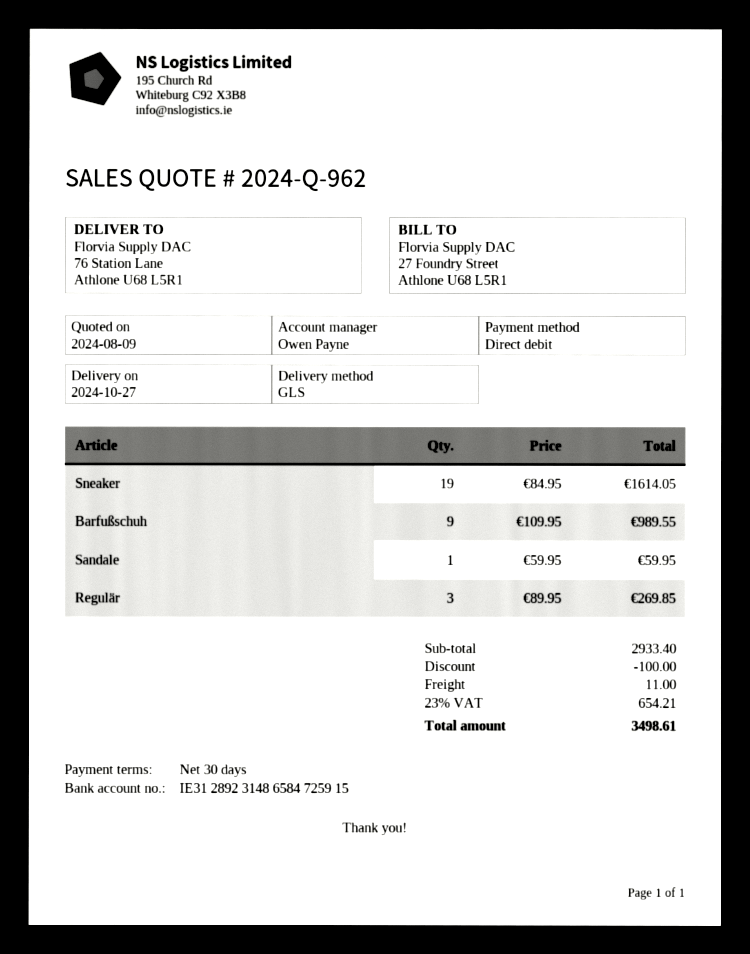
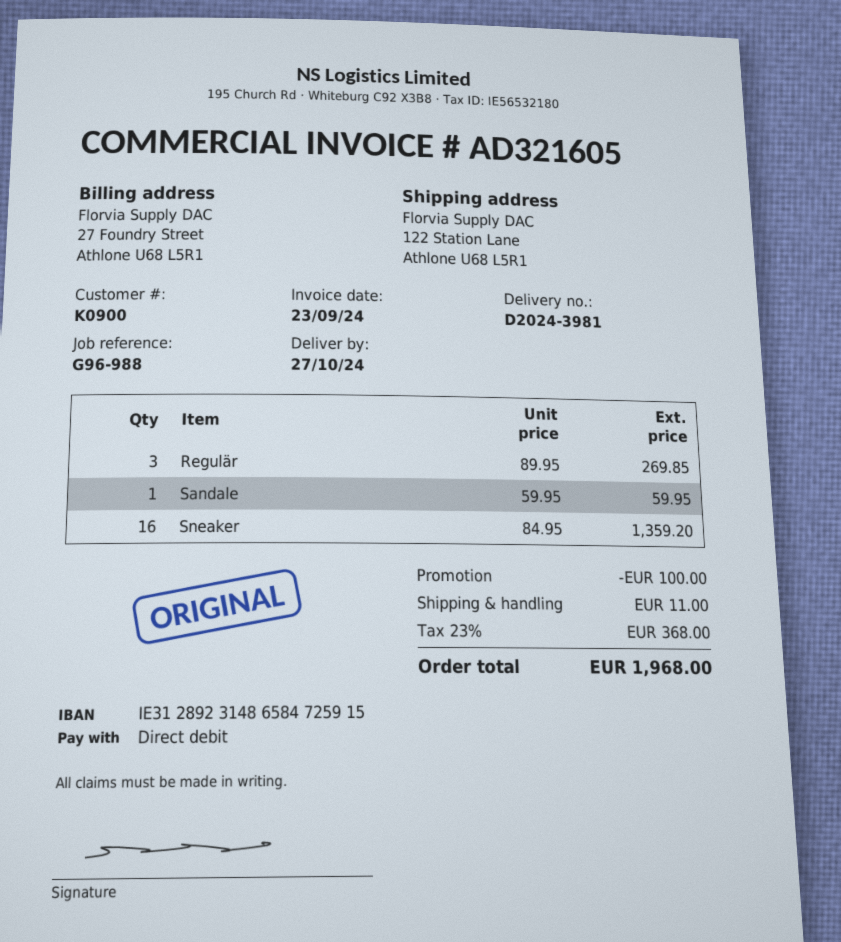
ship to: 76 Station Lane, Athlone U68 L5R1 -> 122 Station Lane, Athlone U68 L5R1
Sneaker: 19 x 84.95 = 1614.05 -> 16 x 84.95 = 1359.20
Barfußschuh: 9 x 109.95 = 989.55 -> none
tax: 23% = 654.21 -> 23% = 368.00
total: 3498.61 -> 1968.00

